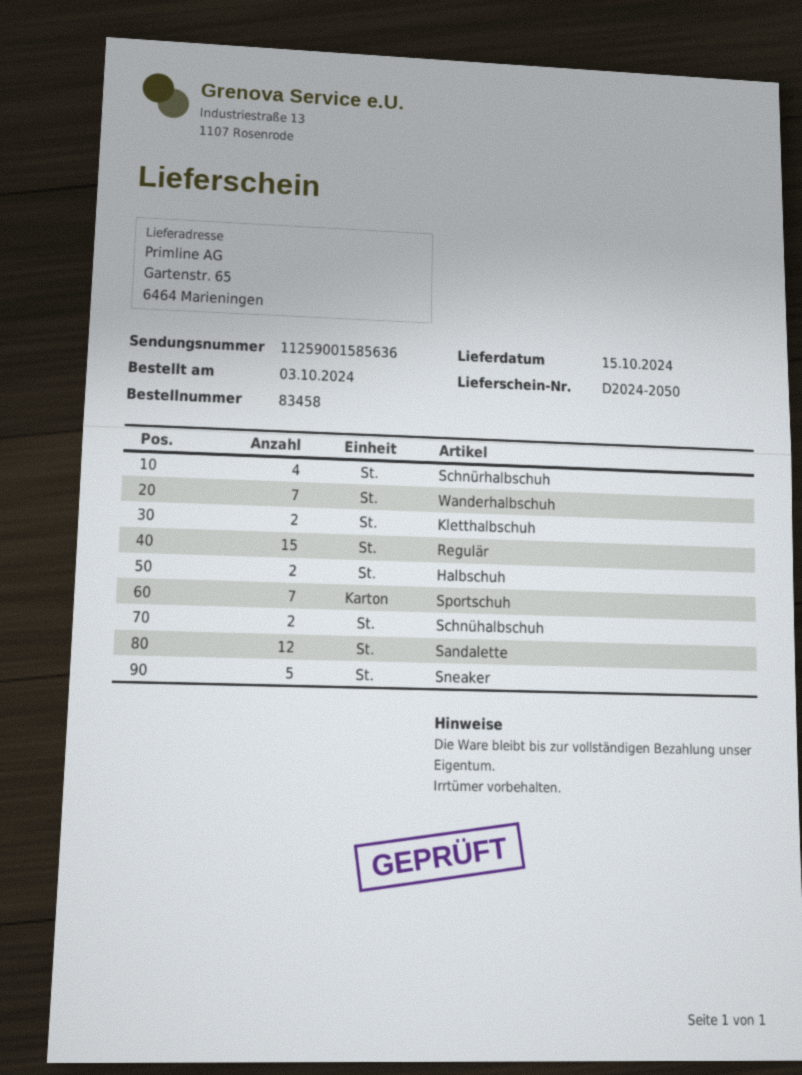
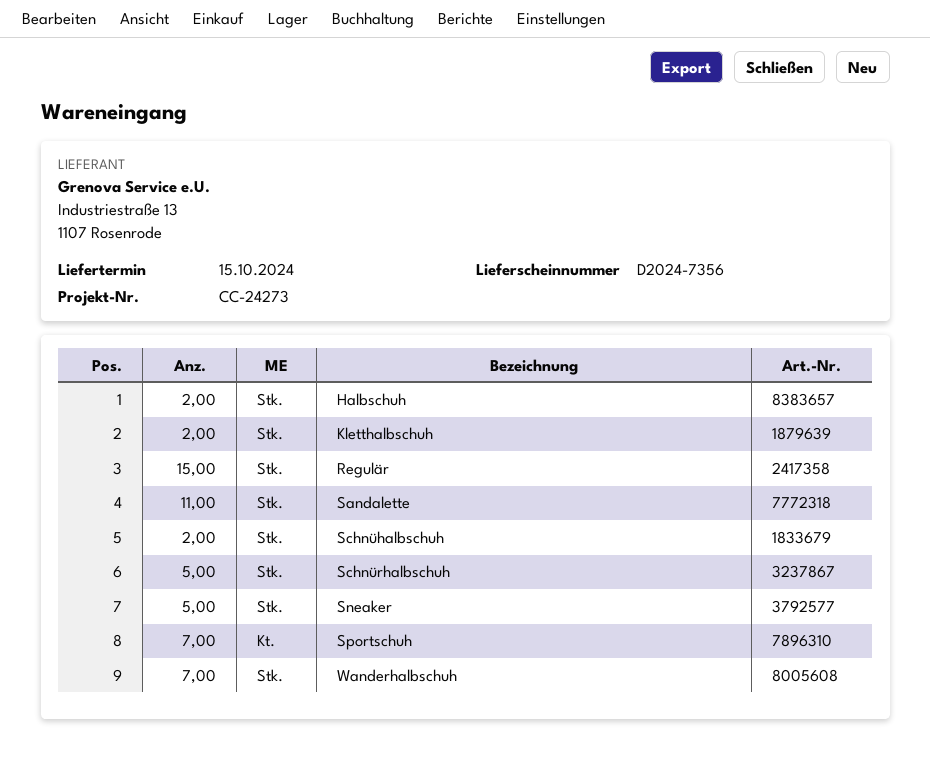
delivery note number: D2024-2050 -> D2024-7356
Schnürhalbschuh: 4 -> 5
Sandalette: 12 -> 11

